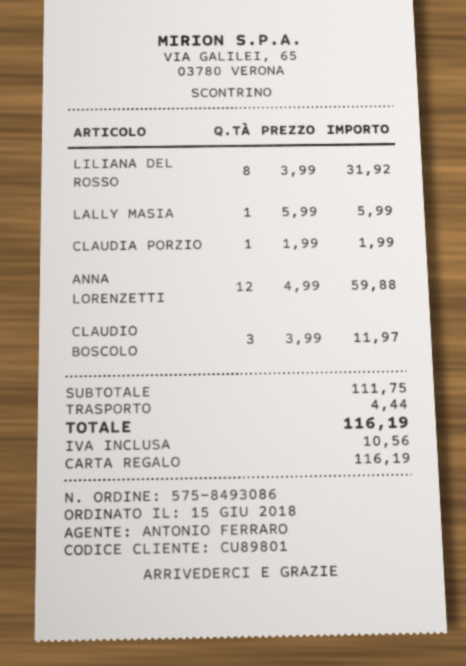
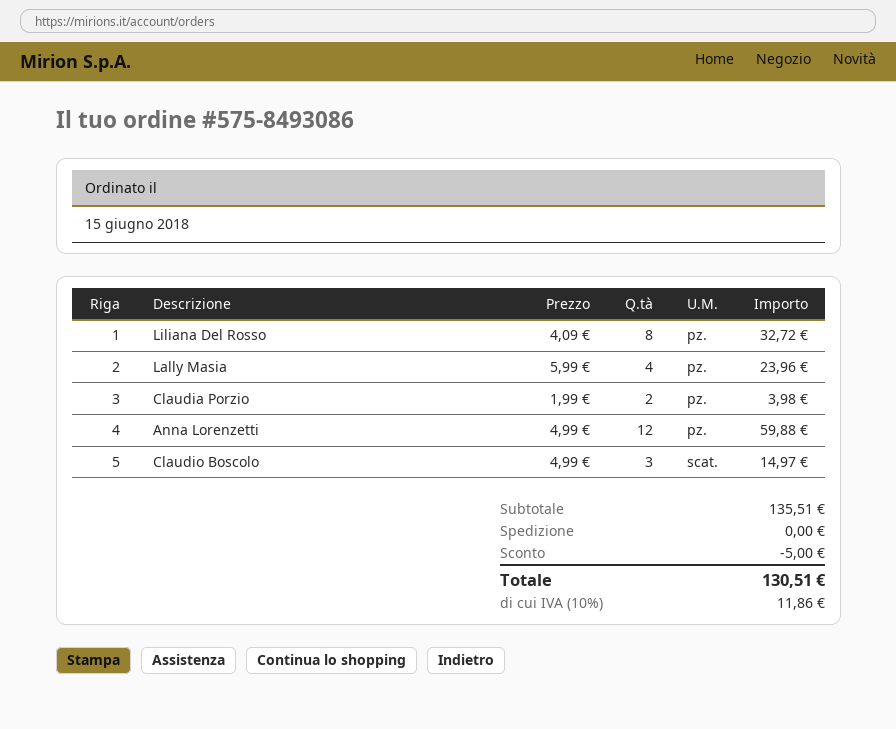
LILIANA DEL ROSSO: 8 x 3.99 = 31.92 -> 8 x 4.09 = 32.72
LALLY MASIA: 1 x 5.99 = 5.99 -> 4 x 5.99 = 23.96
CLAUDIA PORZIO: 1 x 1.99 = 1.99 -> 2 x 1.99 = 3.98
CLAUDIO BOSCOLO: 3 x 3.99 = 11.97 -> 3 x 4.99 = 14.97
subtotal: 111.75 -> 135.51
discount: none -> 5.00
shipping: 4.44 -> 0.00
tax: 10.56 -> 11.86
total: 116.19 -> 130.51

